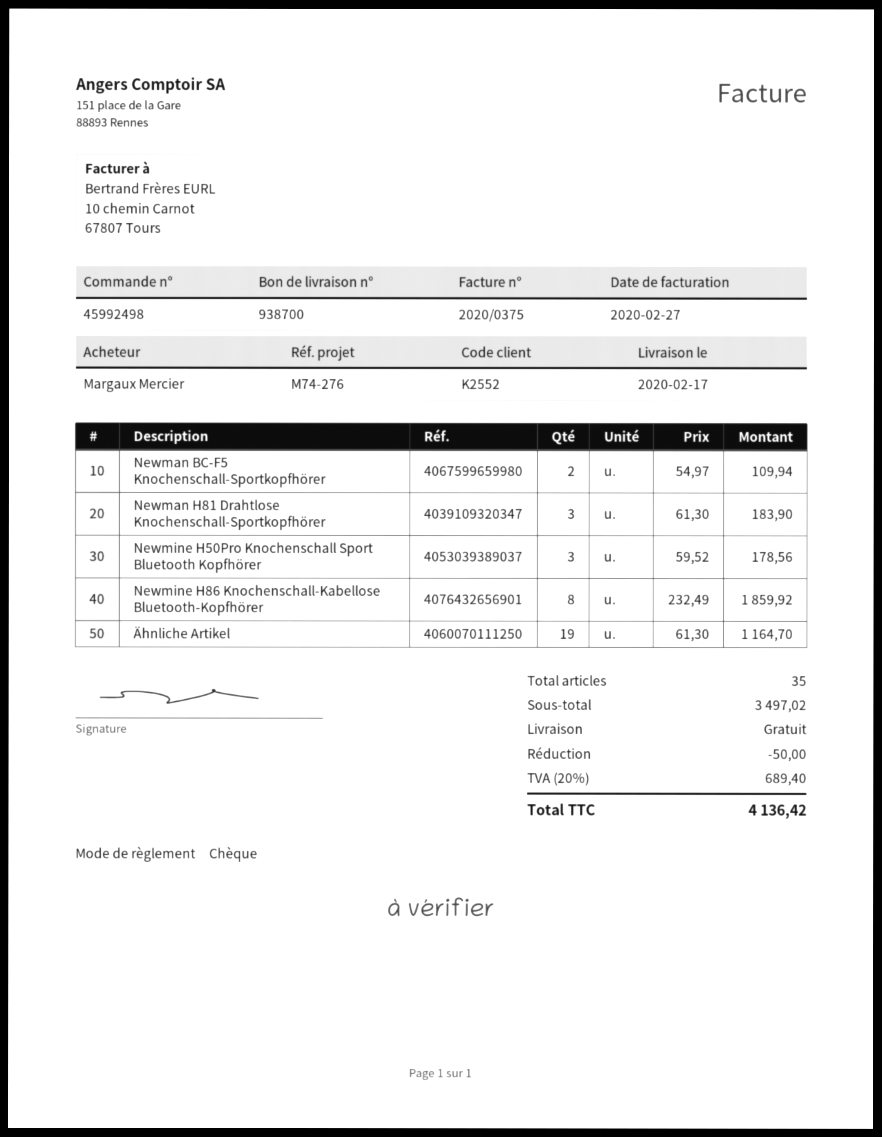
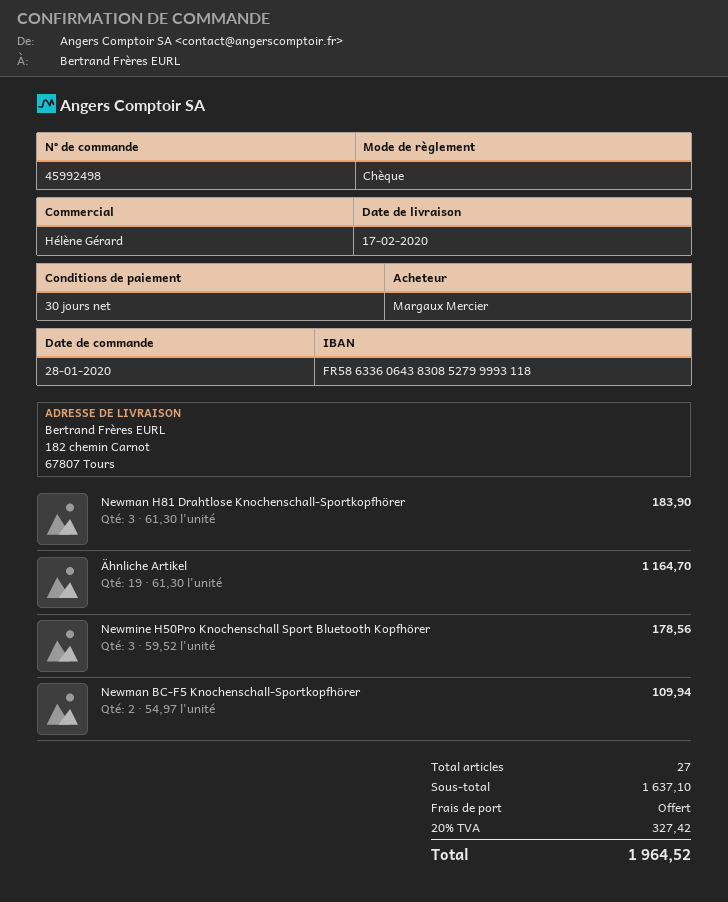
Newmine H86 Knochenschall-Kabellose Bluetooth-Kopfhörer: 8 x 232.49 = 1859.92 -> none
total quantity: 35 -> 27
subtotal: 3497.02 -> 1637.10
discount: 50.00 -> none
tax: 20% = 689.40 -> 20% = 327.42
total: 4136.42 -> 1964.52

